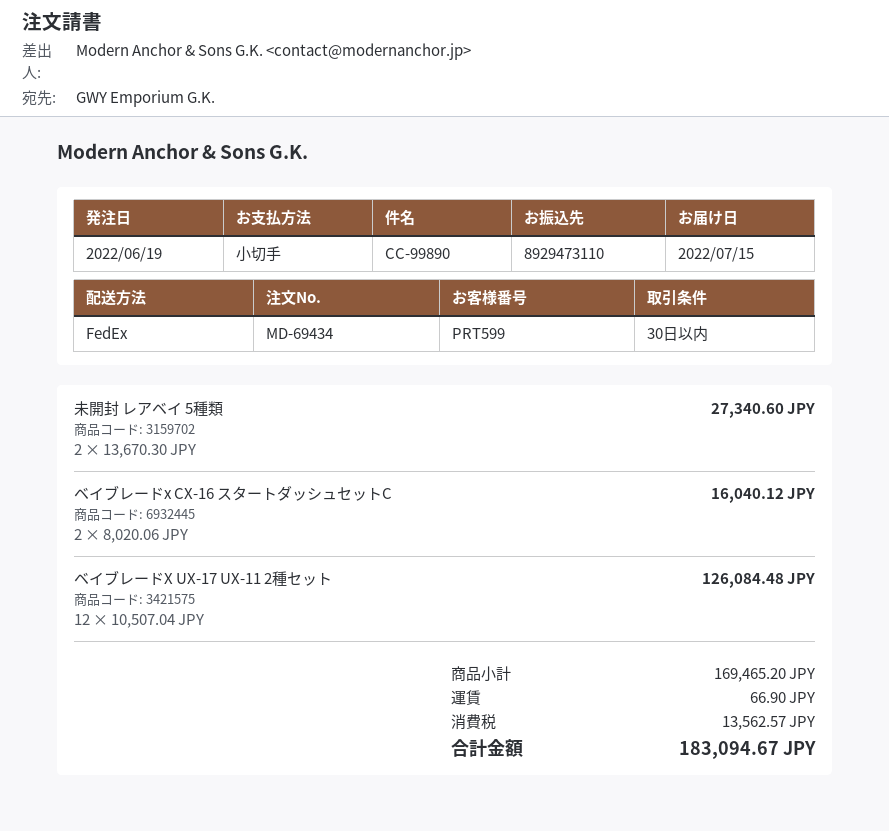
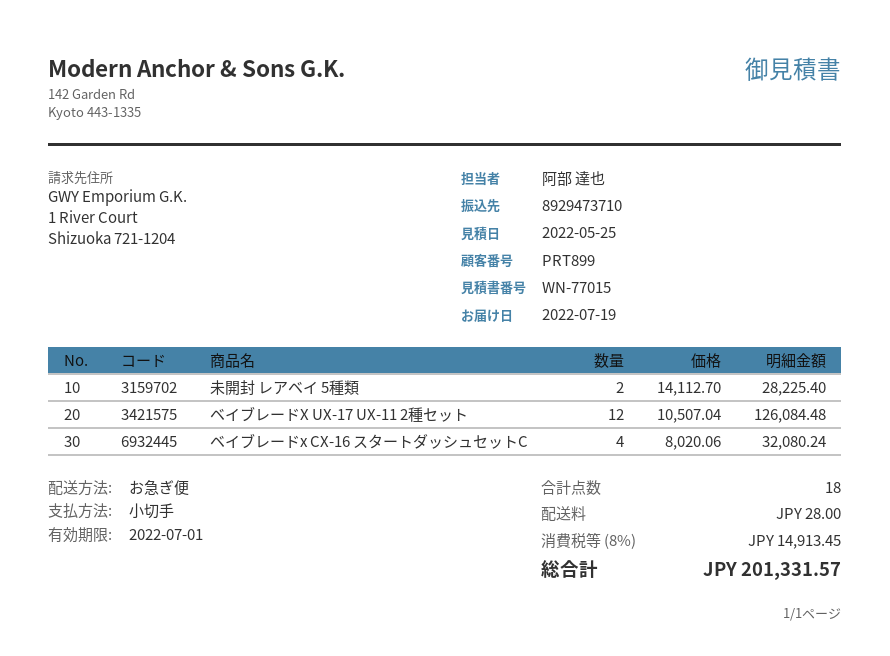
delivery date: 2022-07-15 -> 2022-07-19
customer number: PRT599 -> PRT899
bank account: 8929473110 -> 8929473710
shipping method: FedEx -> express
未開封 レアベイ 5種類: 2 x 13670.30 = 27340.60 -> 2 x 14112.70 = 28225.40
ベイブレードx CX-16 スタートダッシュセットC: 2 x 8020.06 = 16040.12 -> 4 x 8020.06 = 32080.24
shipping: 66.90 -> 28.00
tax: 13562.57 -> 14913.45
total: 183094.67 -> 201331.57

